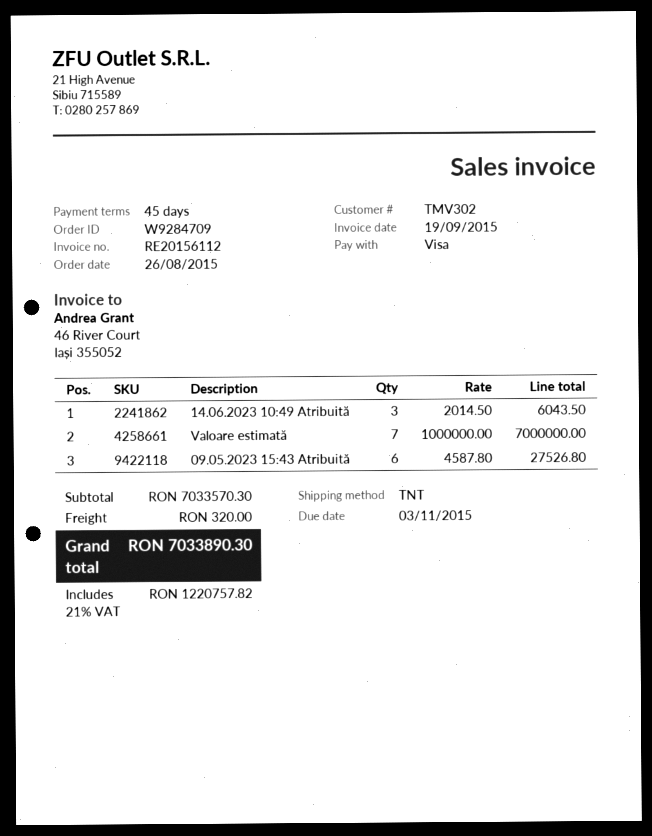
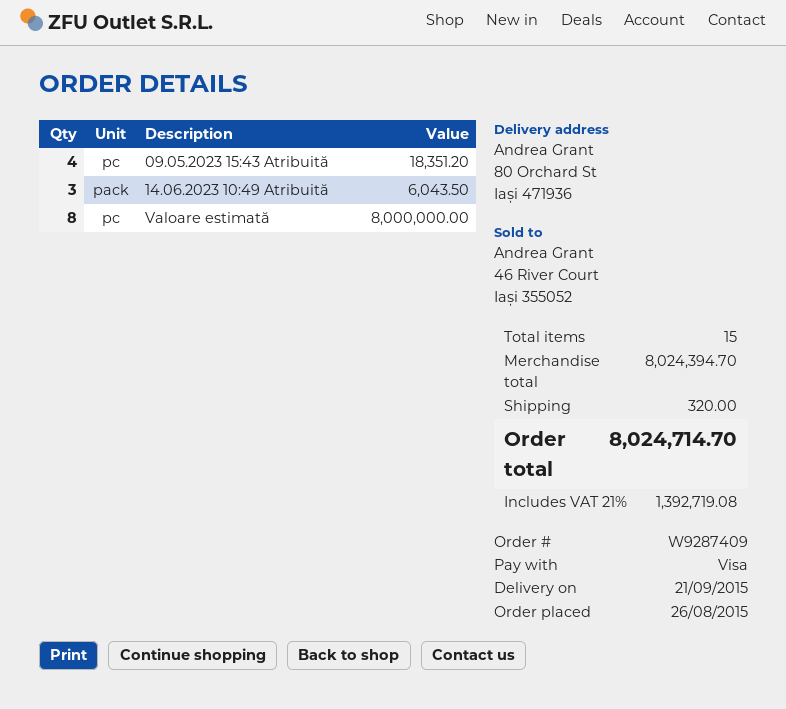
order number: W9284709 -> W9287409
Valoare estimată: 7 for 7000000.00 -> 8 for 8000000.00
09.05.2023 15:43 Atribuită: 6 for 27526.80 -> 4 for 18351.20
subtotal: 7033570.30 -> 8024394.70
tax: 21% = 1220757.82 -> 21% = 1392719.08
total: 7033890.30 -> 8024714.70

